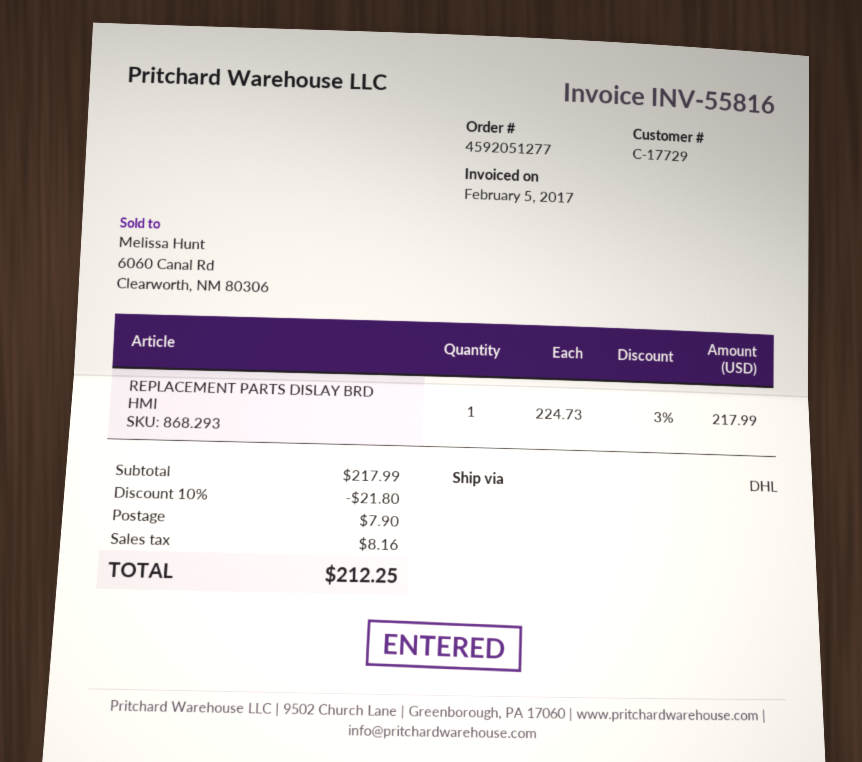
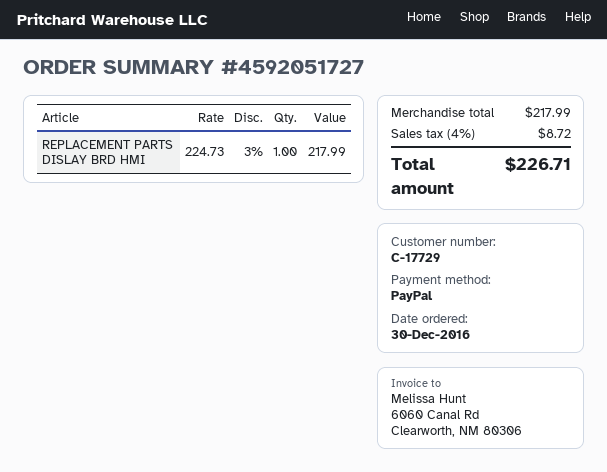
order number: 4592051277 -> 4592051727
discount: 10% = 21.80 -> none
shipping: 7.90 -> none
tax: 8.16 -> 8.72
total: 212.25 -> 226.71

